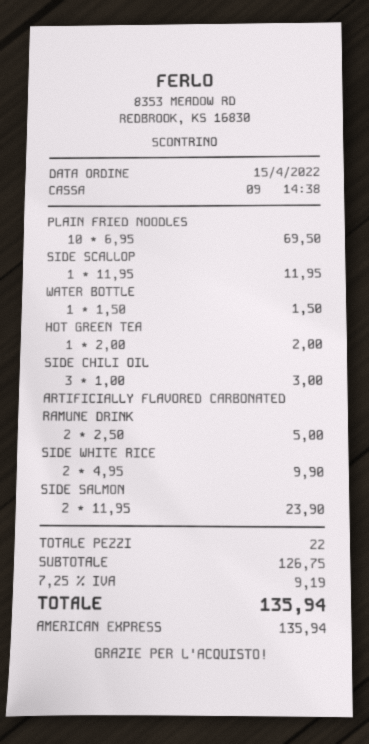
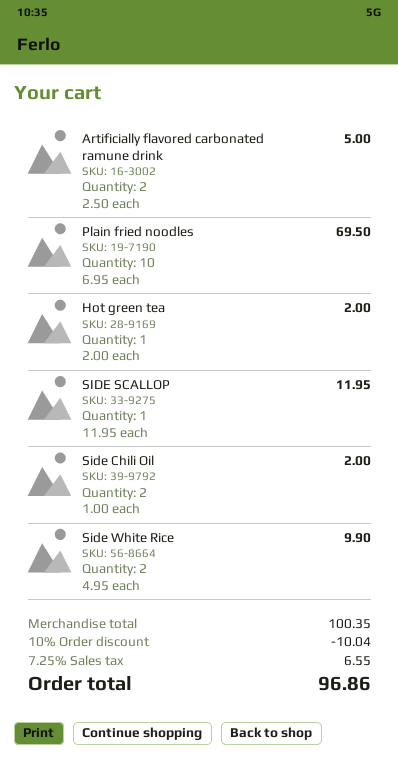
WATER BOTTLE: 1 x 1.50 = 1.50 -> none
SIDE CHILI OIL: 3 x 1.00 = 3.00 -> 2 x 1.00 = 2.00
SIDE SALMON: 2 x 11.95 = 23.90 -> none
subtotal: 126.75 -> 100.35
discount: none -> 10% = 10.04
tax: 7.25% = 9.19 -> 7.25% = 6.55
total: 135.94 -> 96.86

